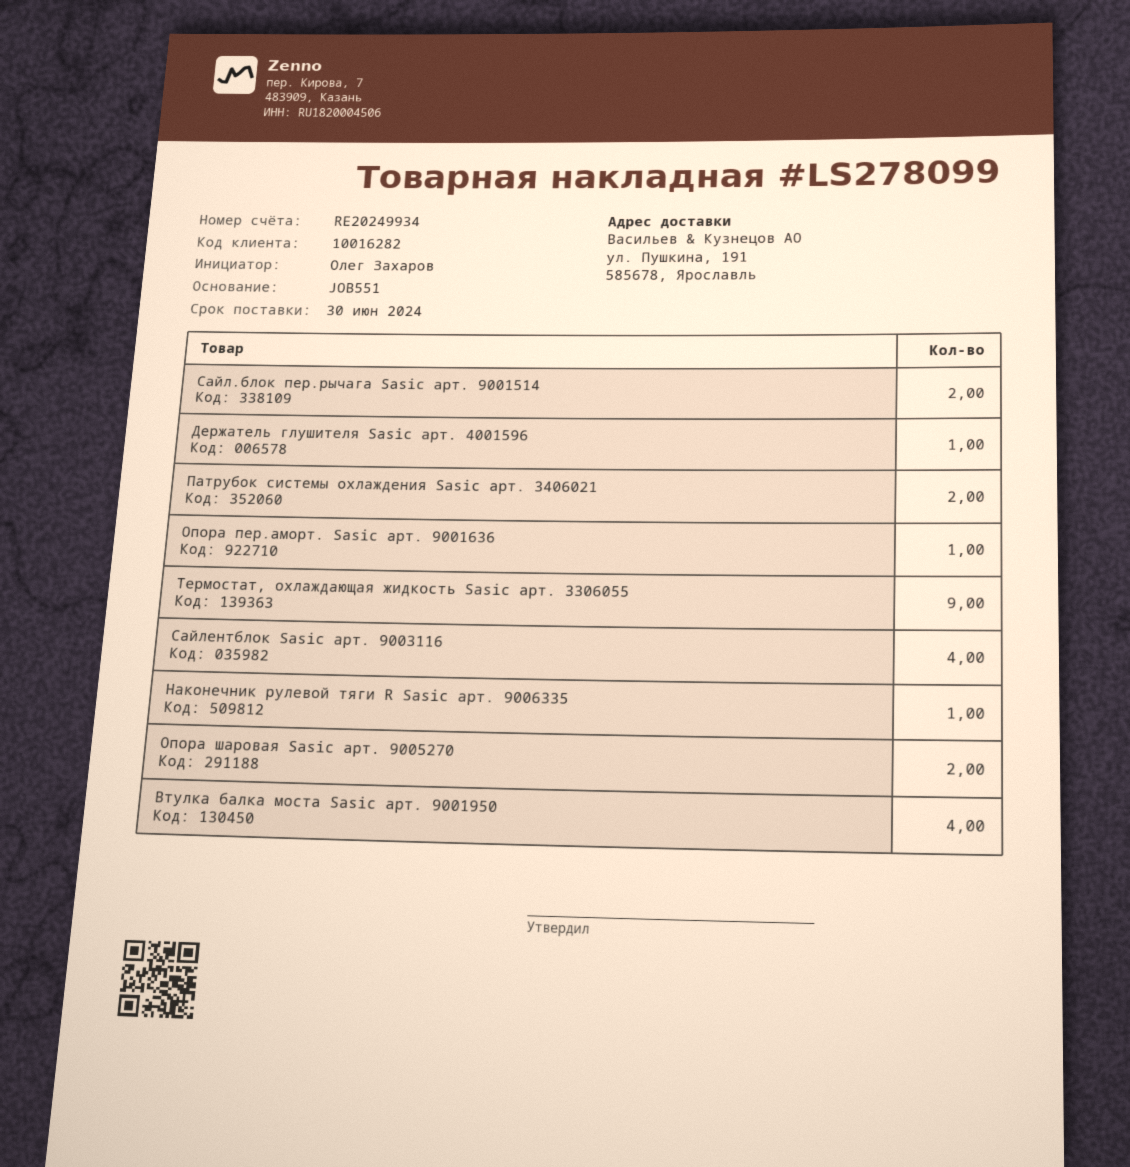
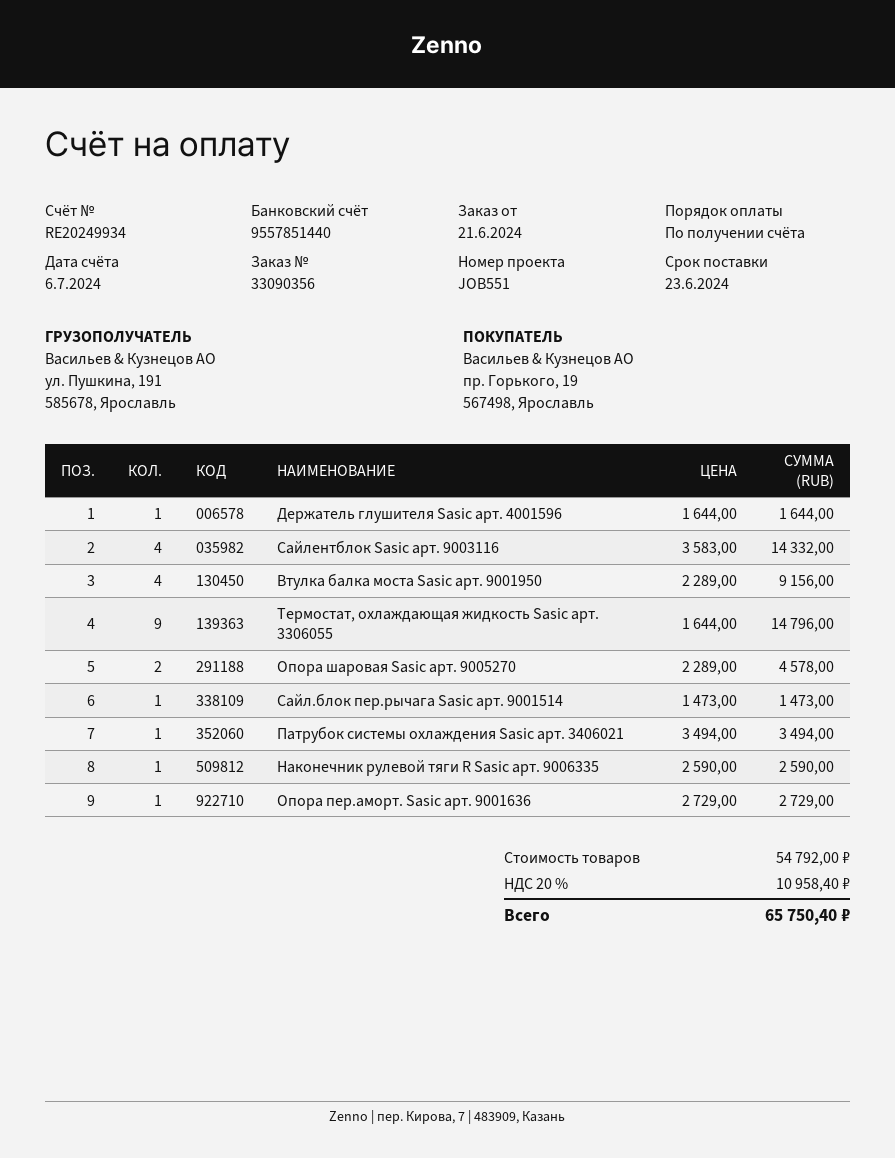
delivery date: 2024-06-30 -> 2024-06-23
Сайл.блок пер.рычага Sasic арт. 9001514: 2 -> 1
Патрубок системы охлаждения Sasic арт. 3406021: 2 -> 1

